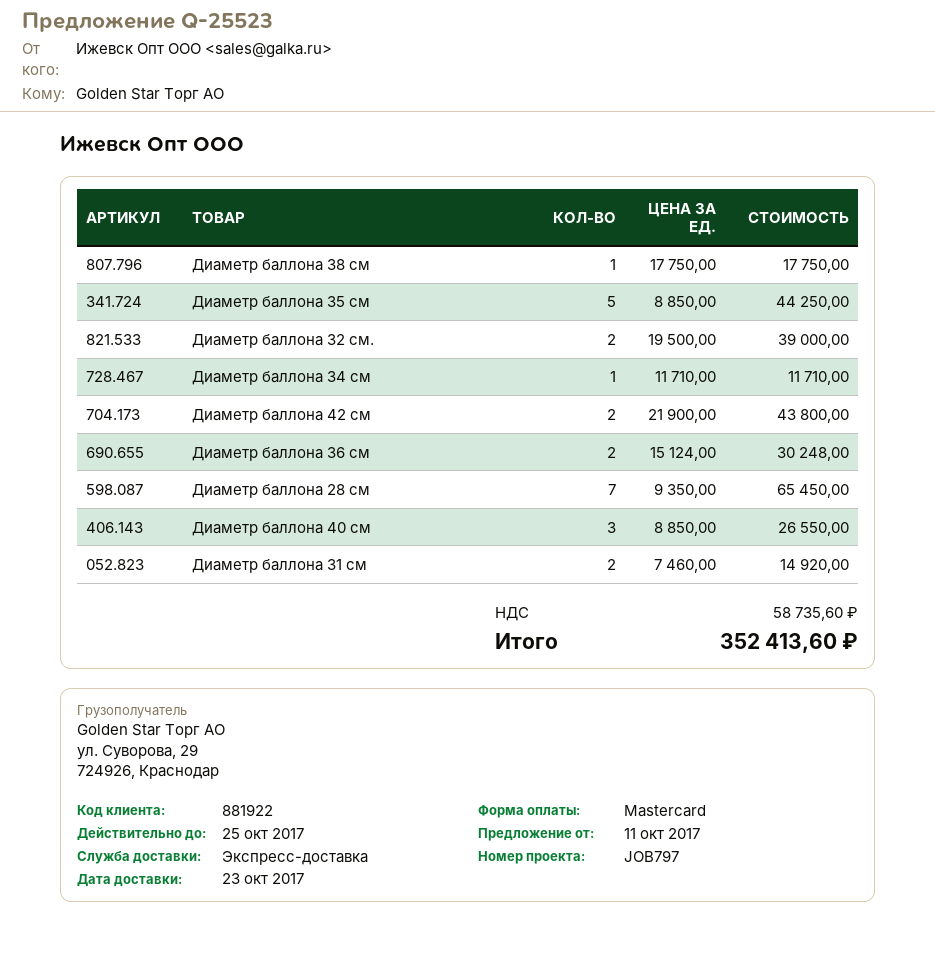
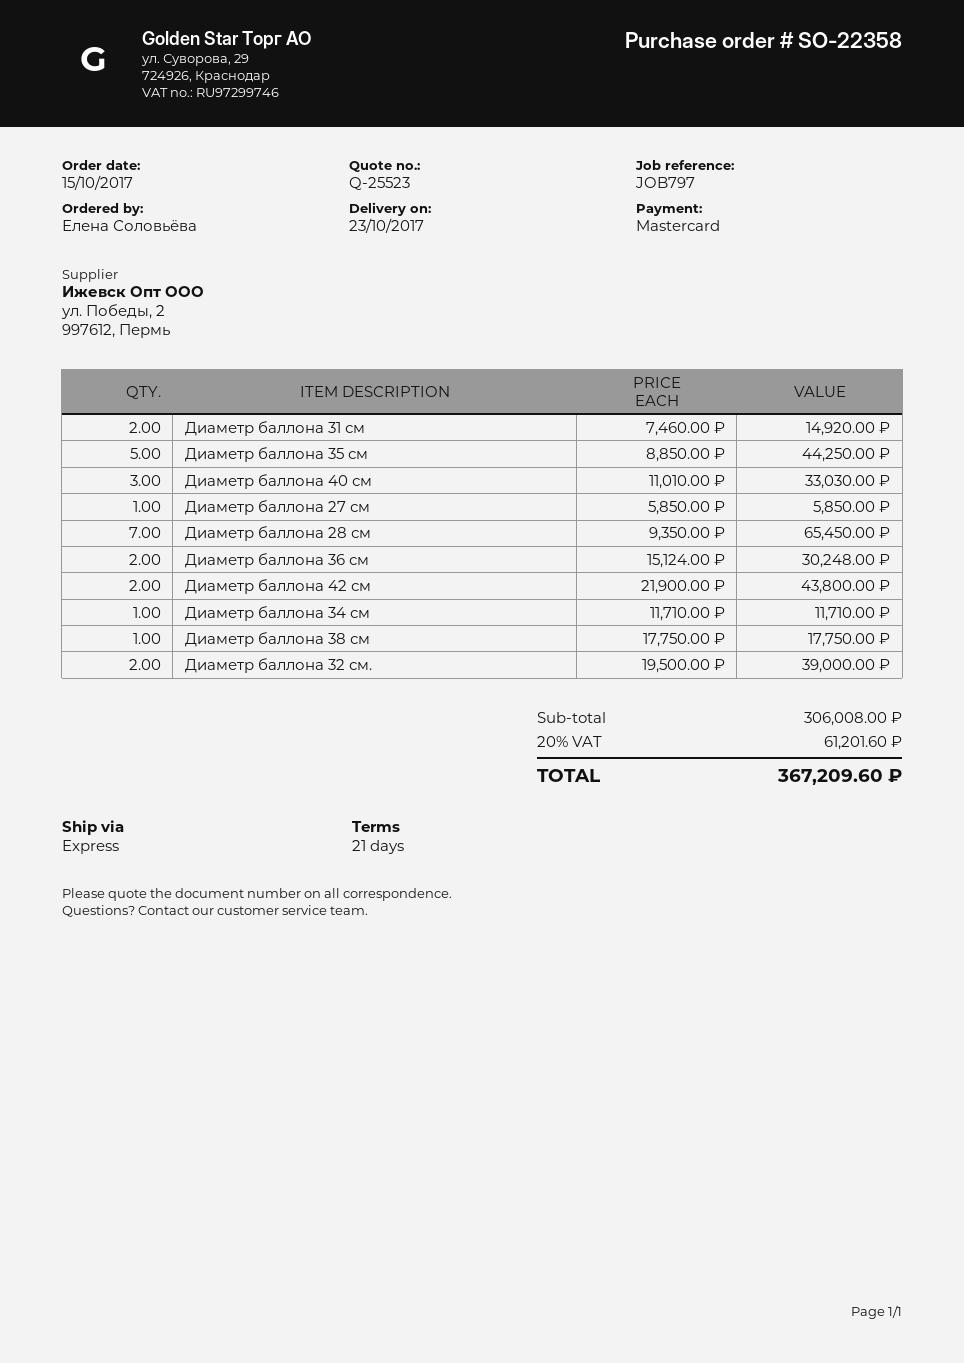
Диаметр баллона 40 см: 3 x 8850.00 = 26550.00 -> 3 x 11010.00 = 33030.00
Диаметр баллона 27 см: none -> 1 x 5850.00 = 5850.00
tax: 58735.60 -> 61201.60
total: 352413.60 -> 367209.60

